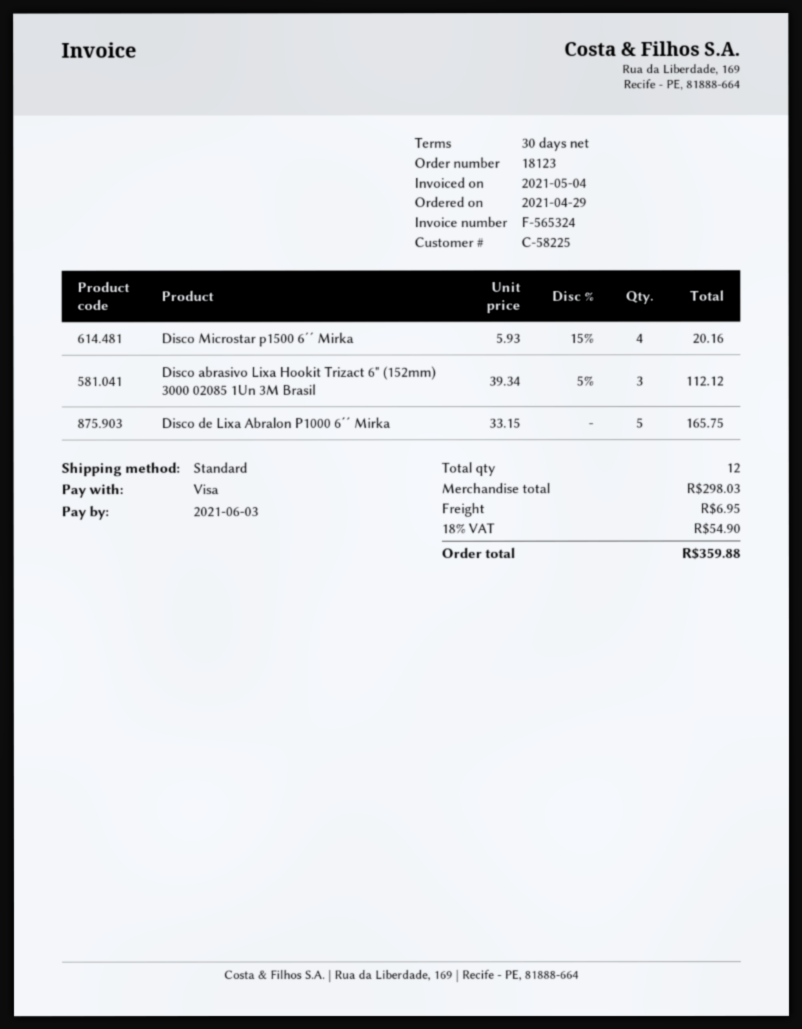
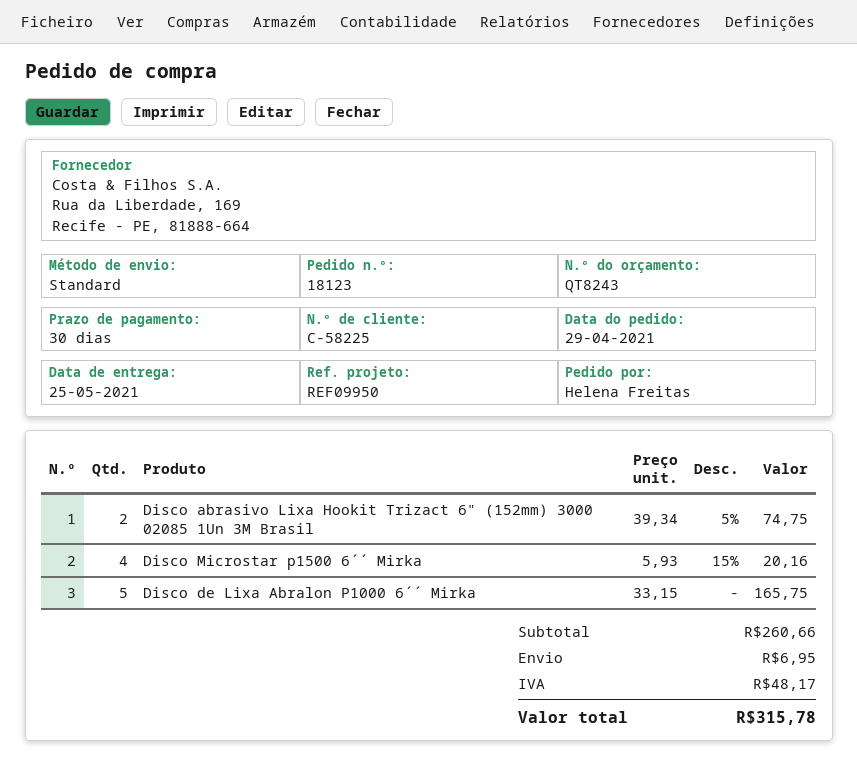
Disco abrasivo Lixa Hookit Trizact 6" (152mm) 3000 02085 1Un 3M Brasil: 3 x 39.34 - 5% = 112.12 -> 2 x 39.34 - 5% = 74.75
subtotal: 298.03 -> 260.66
tax: 54.90 -> 48.17
total: 359.88 -> 315.78

